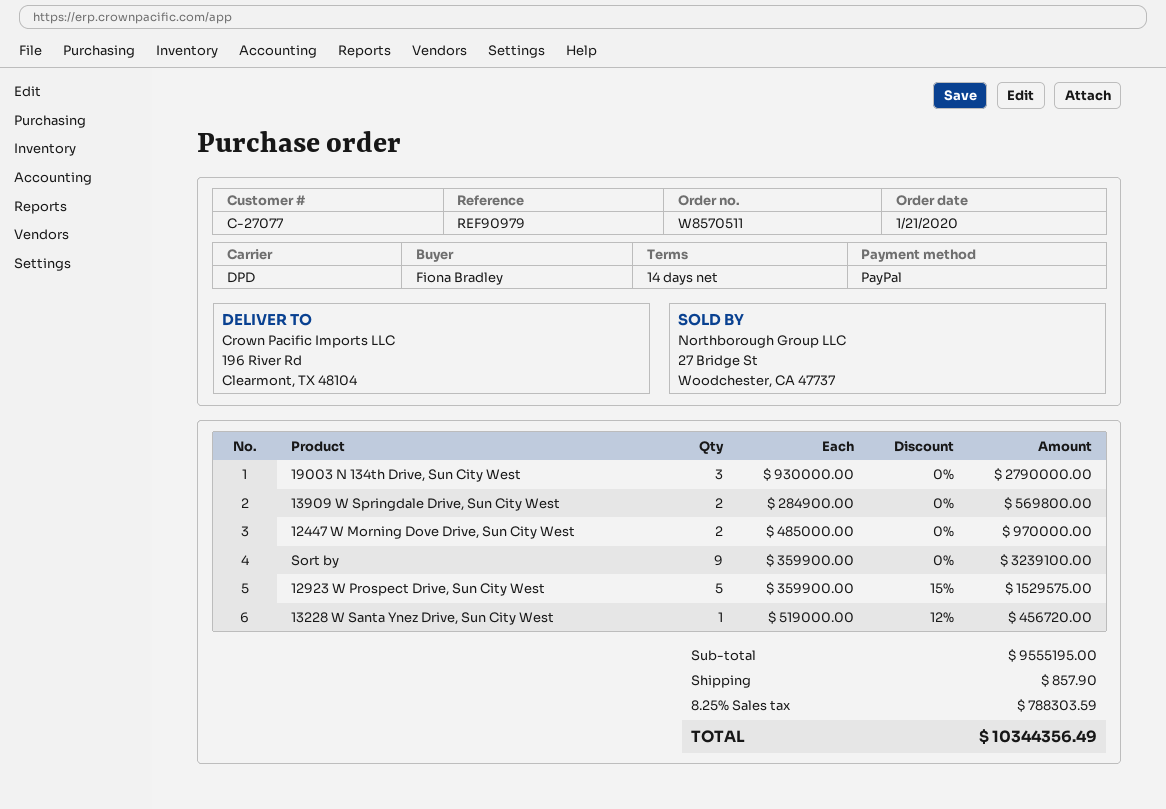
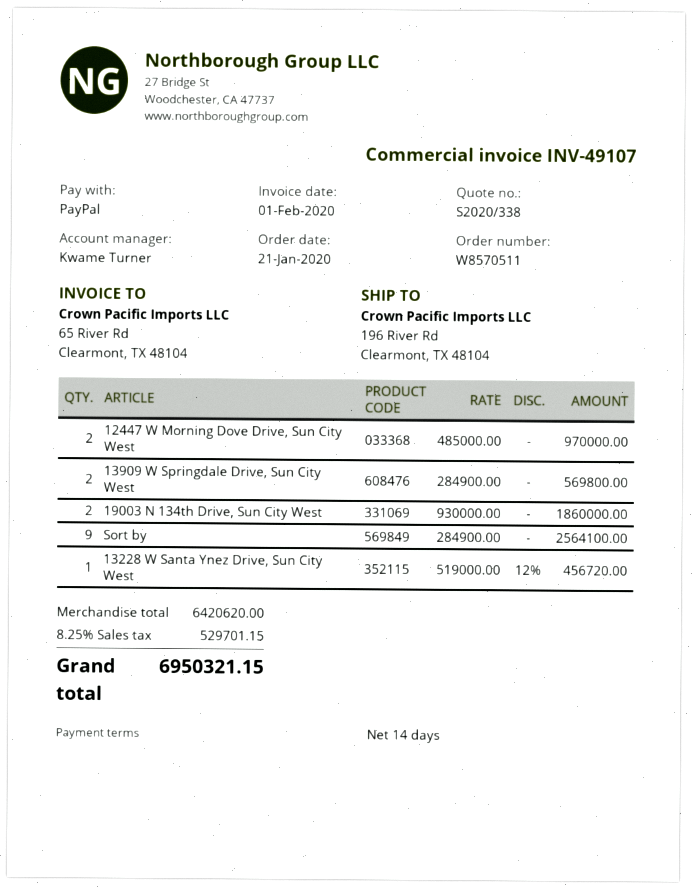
19003 N 134th Drive, Sun City West: 3 x 930000.00 = 2790000.00 -> 2 x 930000.00 = 1860000.00
Sort by: 9 x 359900.00 = 3239100.00 -> 9 x 284900.00 = 2564100.00
12923 W Prospect Drive, Sun City West: 5 x 359900.00 - 15% = 1529575.00 -> none
subtotal: 9555195.00 -> 6420620.00
shipping: 857.90 -> none
tax: 8.25% = 788303.59 -> 8.25% = 529701.15
total: 10344356.49 -> 6950321.15

